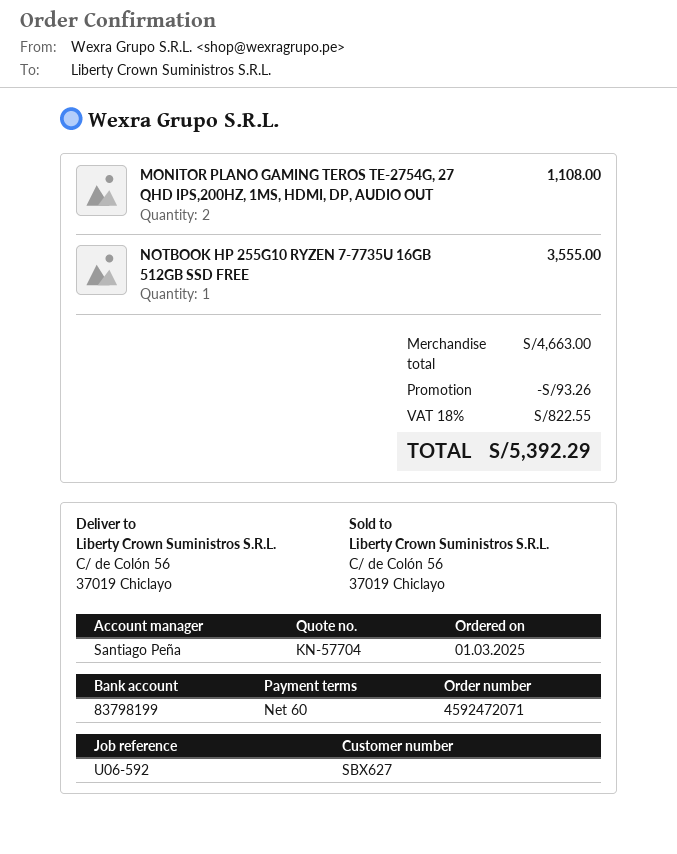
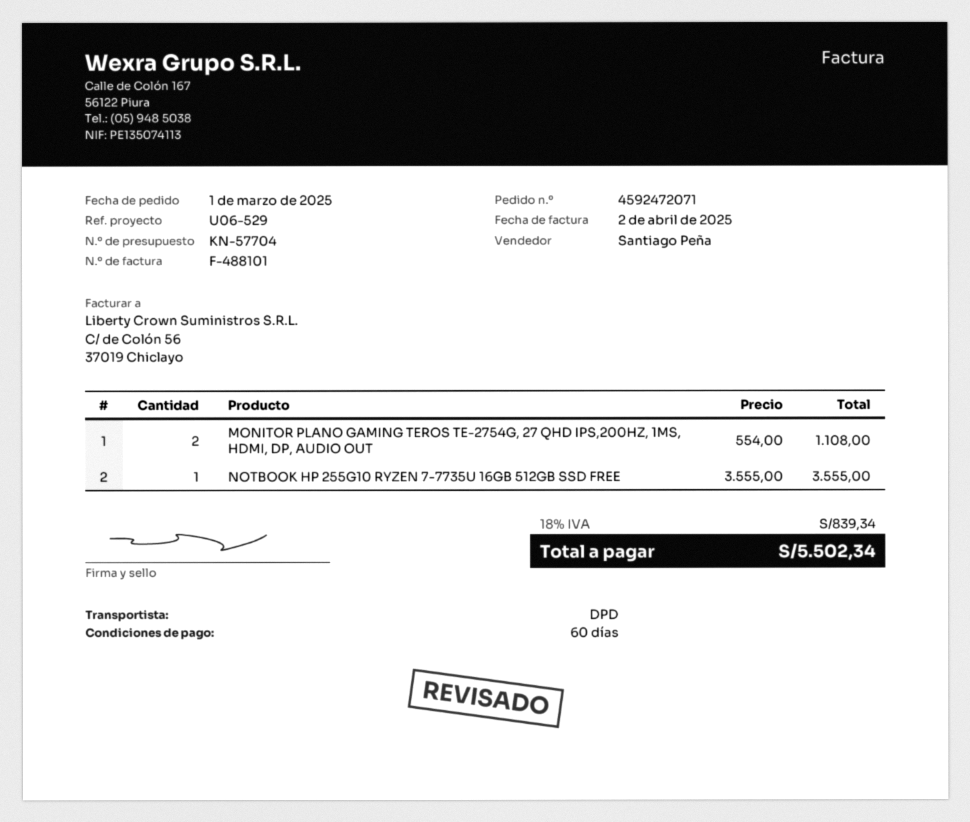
reference: U06-592 -> U06-529
discount: 93.26 -> none
tax: 18% = 822.55 -> 18% = 839.34
total: 5392.29 -> 5502.34

